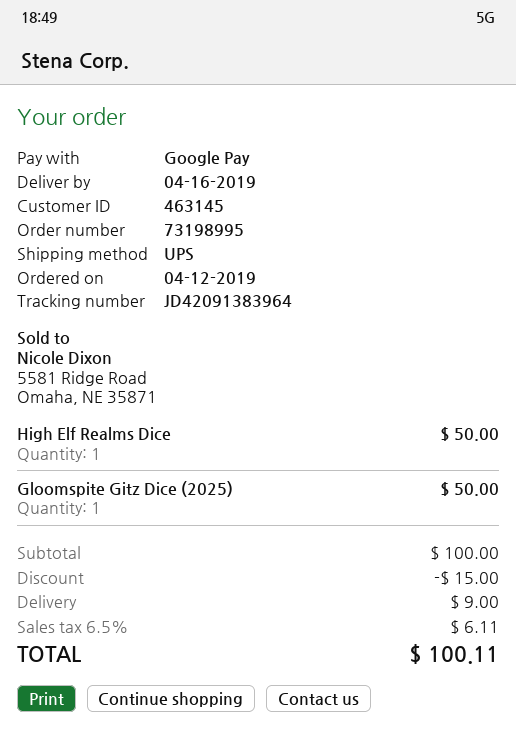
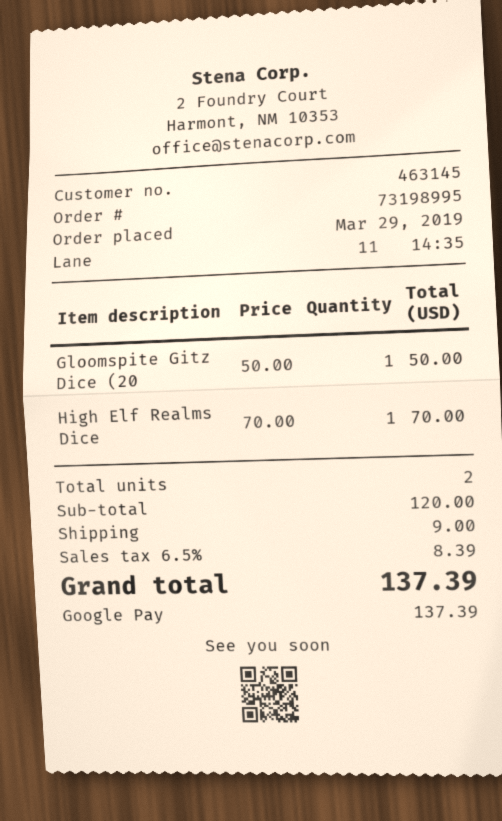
order date: 2019-04-12 -> 2019-03-29
High Elf Realms Dice: 1 for 50.00 -> 1 for 70.00
subtotal: 100.00 -> 120.00
discount: 15.00 -> none
tax: 6.5% = 6.11 -> 6.5% = 8.39
total: 100.11 -> 137.39

